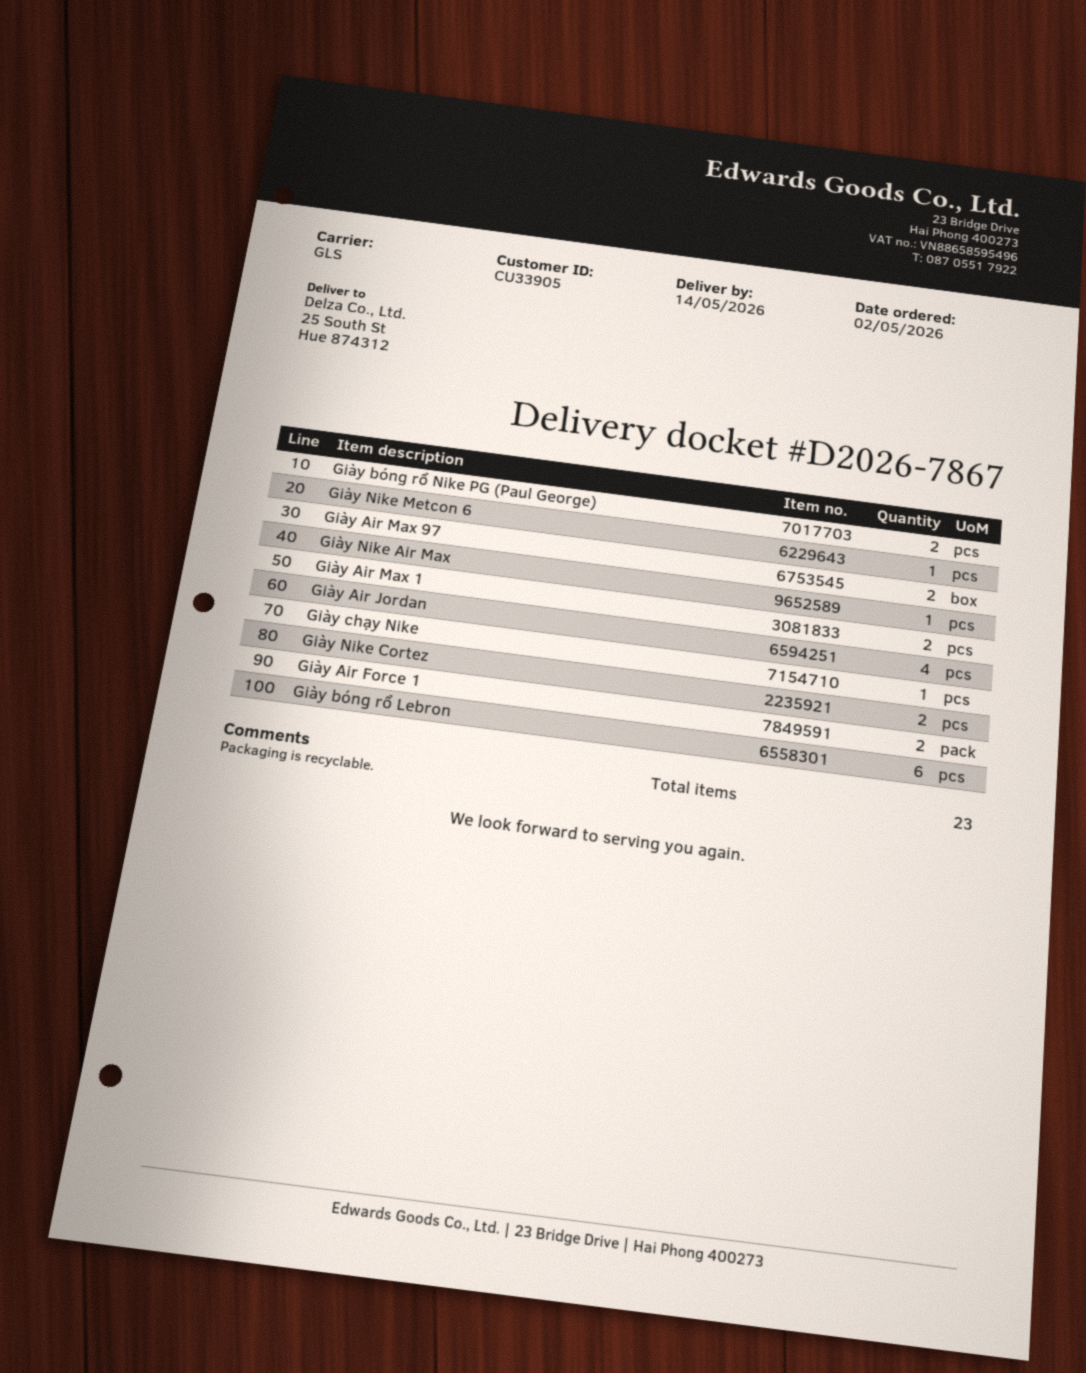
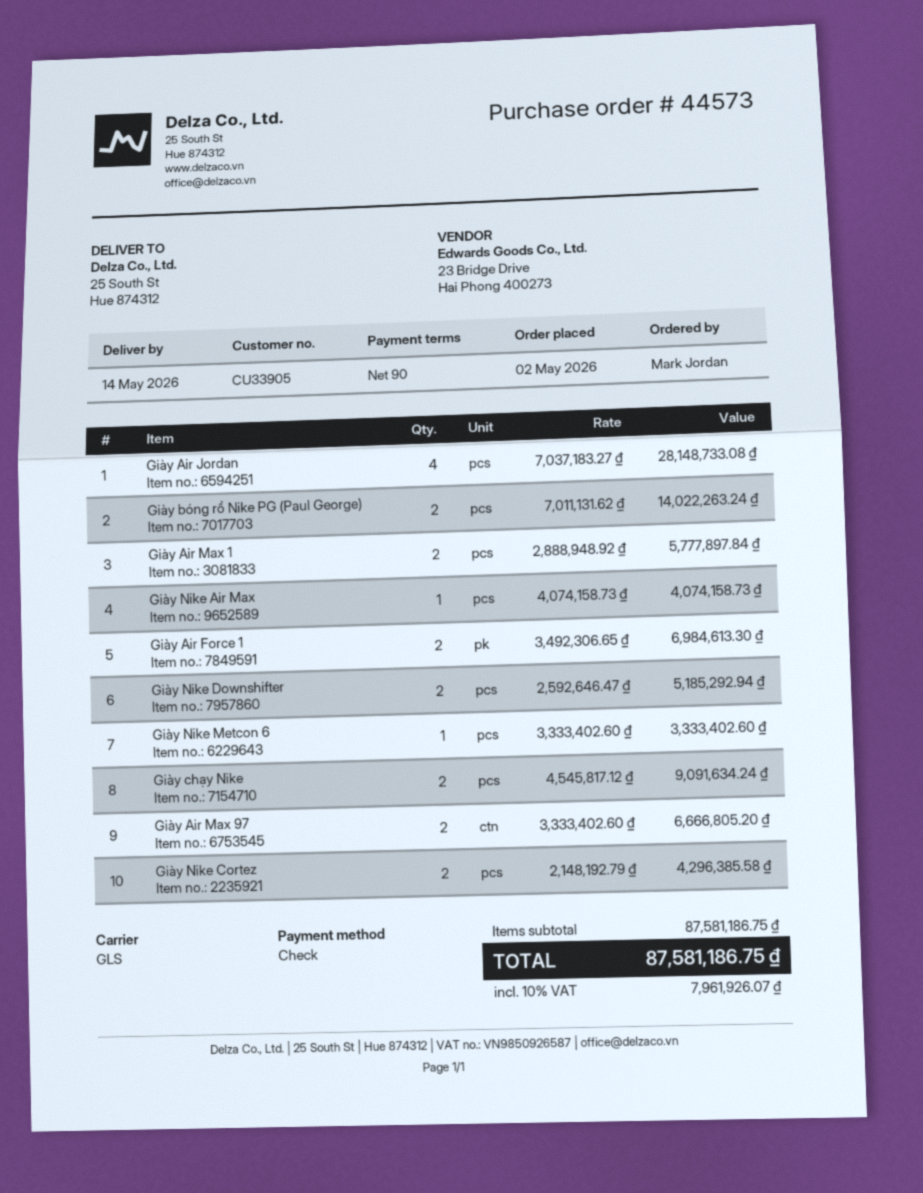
Giày chạy Nike: 1 -> 2
Giày bóng rổ Lebron: 6 -> none
Giày Nike Downshifter: none -> 2

